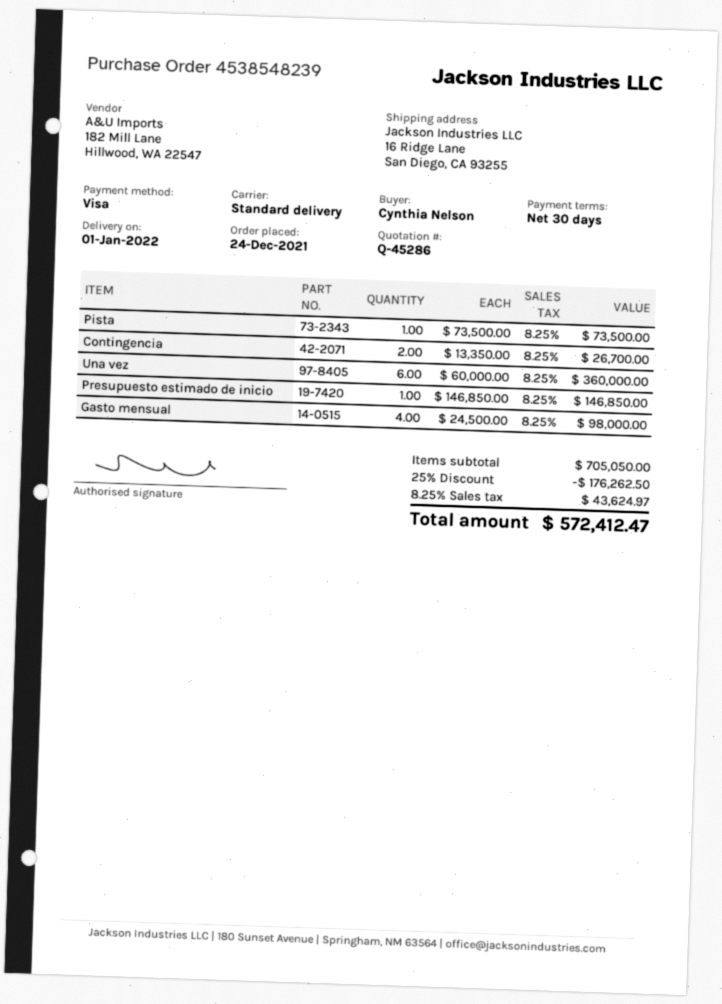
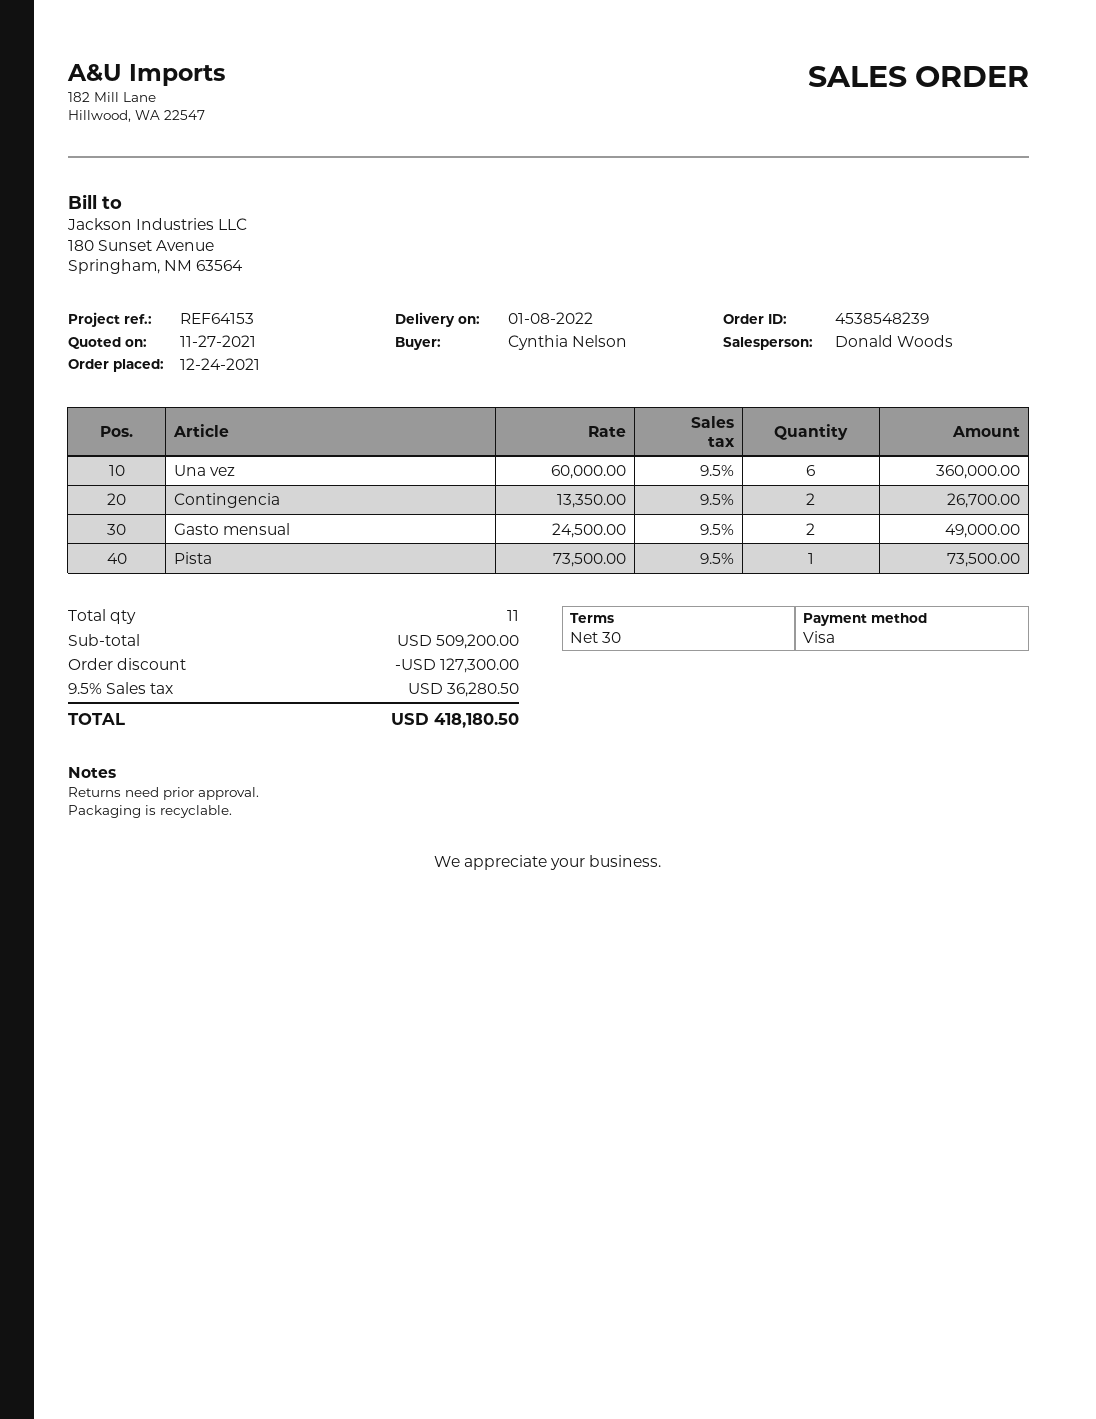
delivery date: 2022-01-01 -> 2022-01-08
Presupuesto estimado de inicio: 1 x 146850.00 = 146850.00 -> none
Gasto mensual: 4 x 24500.00 = 98000.00 -> 2 x 24500.00 = 49000.00
subtotal: 705050.00 -> 509200.00
discount: 176262.50 -> 127300.00
tax: 8.25% = 43624.97 -> 9.5% = 36280.50
total: 572412.47 -> 418180.50

